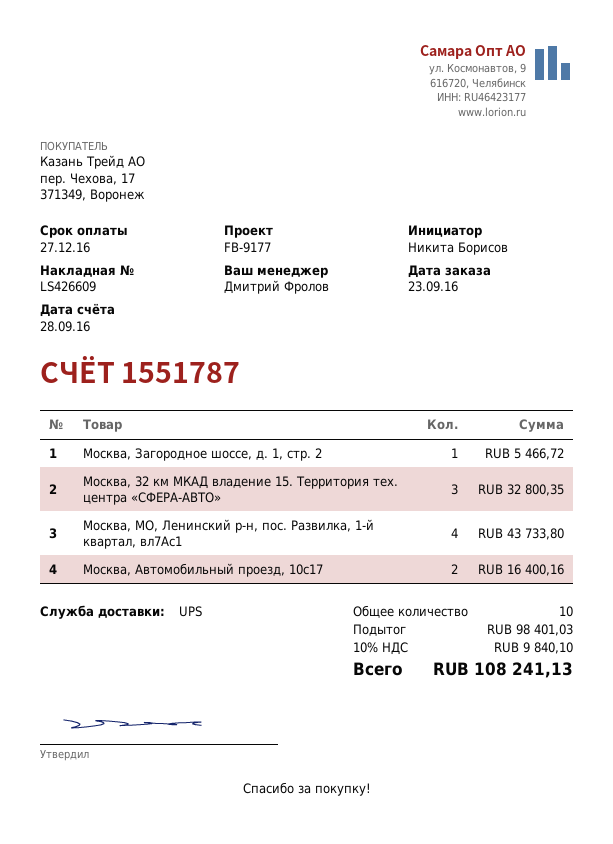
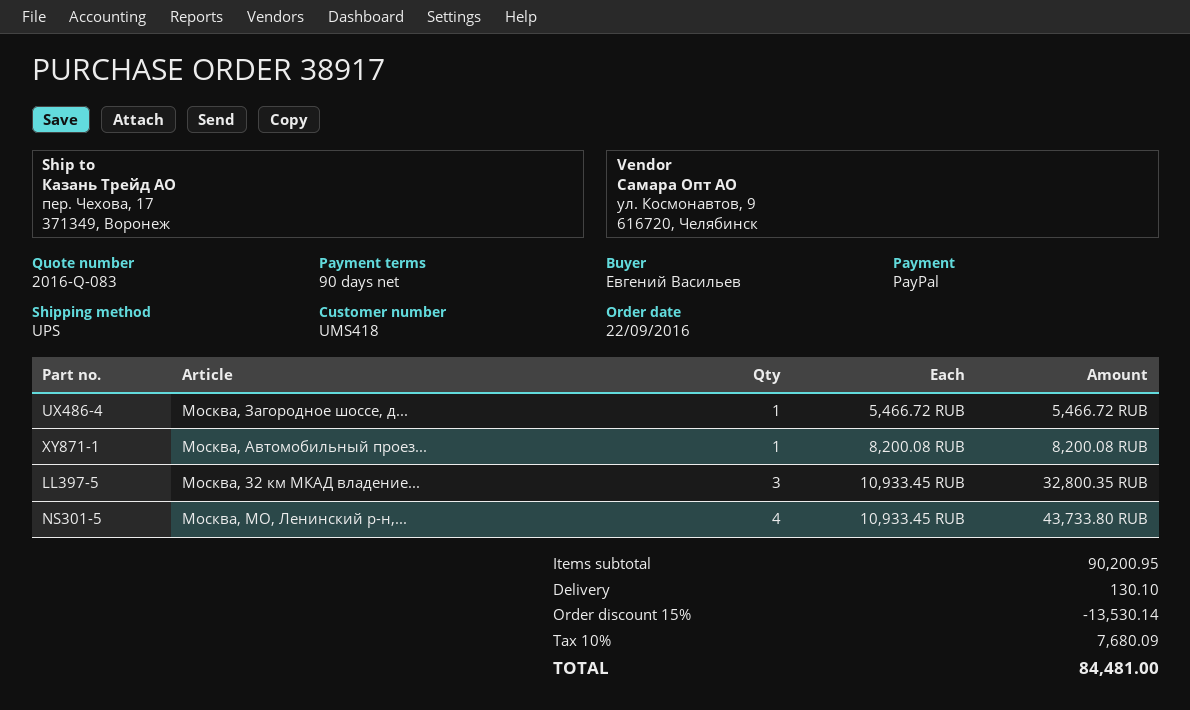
order date: 2016-09-23 -> 2016-09-22
ordered by: Никита Борисов -> Евгений Васильев
Москва, Автомобильный проезд, 10с17: 2 for 16400.16 -> 1 for 8200.08
subtotal: 98401.03 -> 90200.95
discount: none -> 15% = 13530.14
shipping: none -> 130.10
tax: 10% = 9840.10 -> 10% = 7680.09
total: 108241.13 -> 84481.00

